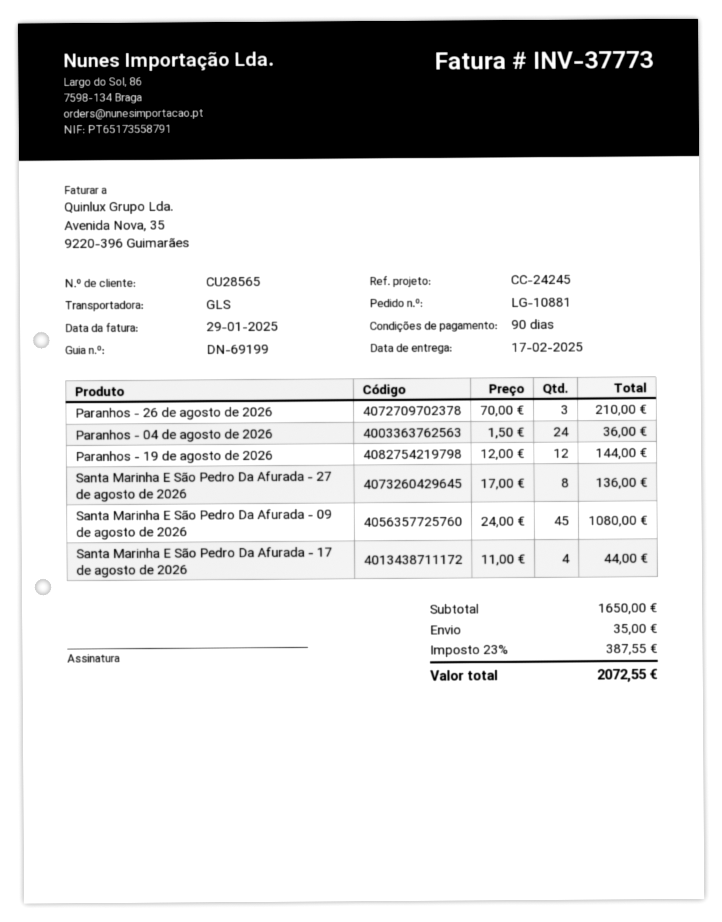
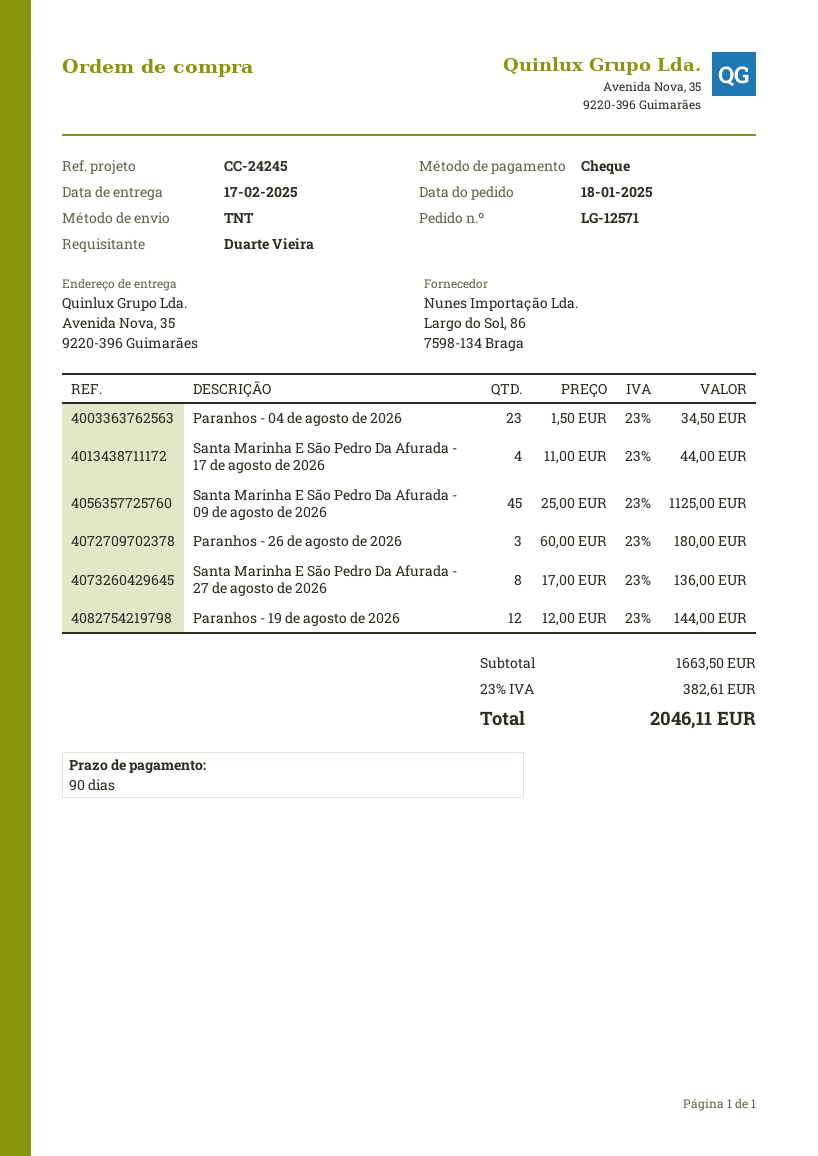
order number: LG-10881 -> LG-12571
shipping method: GLS -> TNT
Paranhos - 26 de agosto de 2026: 3 x 70.00 = 210.00 -> 3 x 60.00 = 180.00
Paranhos - 04 de agosto de 2026: 24 x 1.50 = 36.00 -> 23 x 1.50 = 34.50
Santa Marinha E São Pedro Da Afurada - 09 de agosto de 2026: 45 x 24.00 = 1080.00 -> 45 x 25.00 = 1125.00
subtotal: 1650.00 -> 1663.50
shipping: 35.00 -> none
tax: 23% = 387.55 -> 23% = 382.61
total: 2072.55 -> 2046.11

